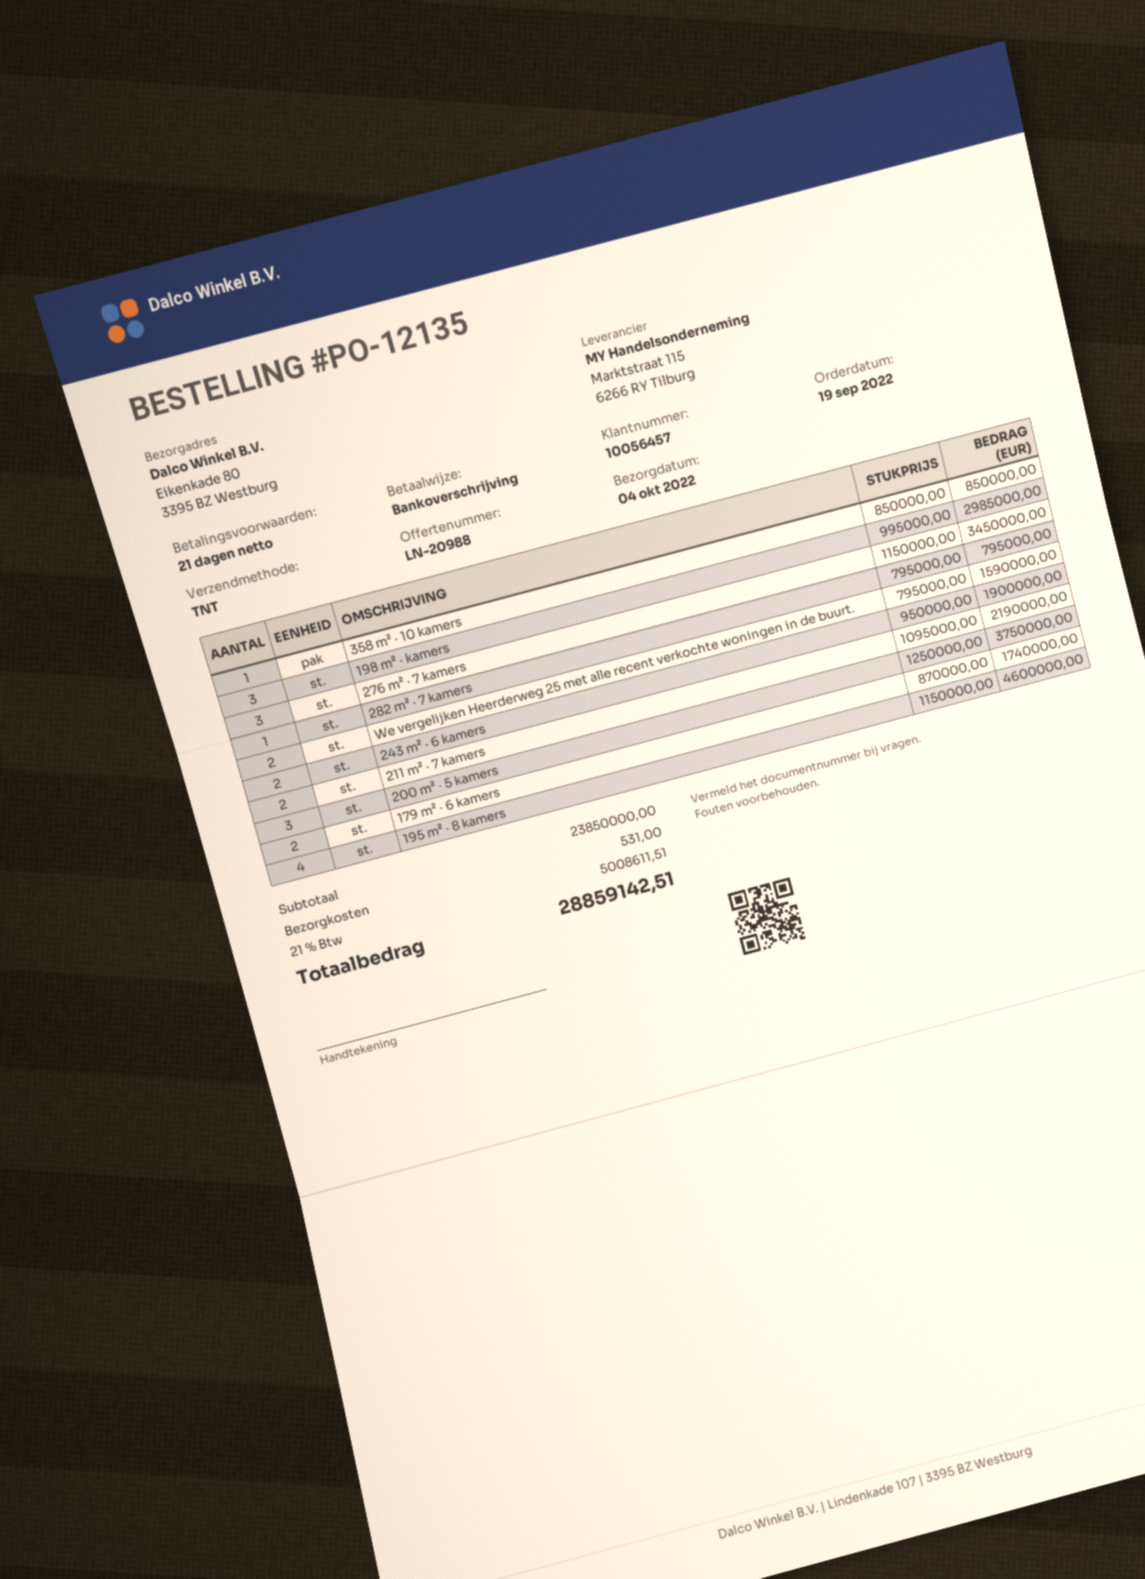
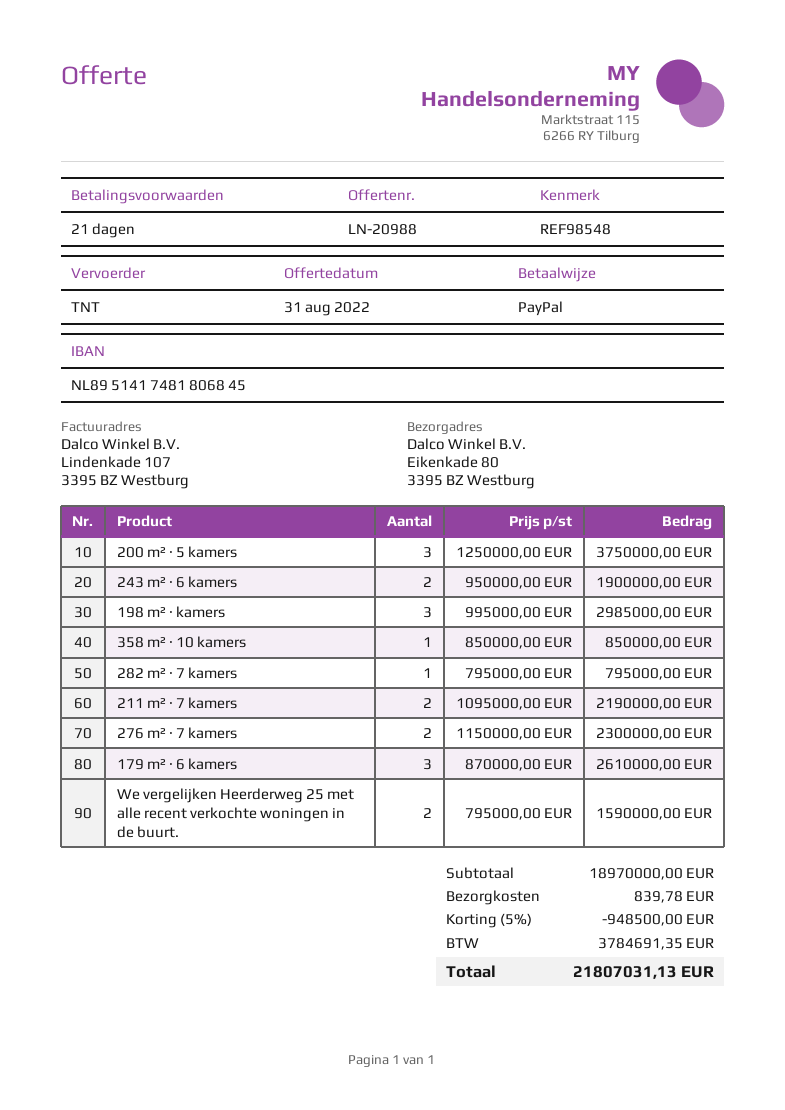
payment method: bank transfer -> PayPal
276 m² · 7 kamers: 3 x 1150000.00 = 3450000.00 -> 2 x 1150000.00 = 2300000.00
179 m² · 6 kamers: 2 x 870000.00 = 1740000.00 -> 3 x 870000.00 = 2610000.00
195 m² · 8 kamers: 4 x 1150000.00 = 4600000.00 -> none
subtotal: 23850000.00 -> 18970000.00
discount: none -> 5% = 948500.00
shipping: 531.00 -> 839.78
tax: 5008611.51 -> 3784691.35
total: 28859142.51 -> 21807031.13

